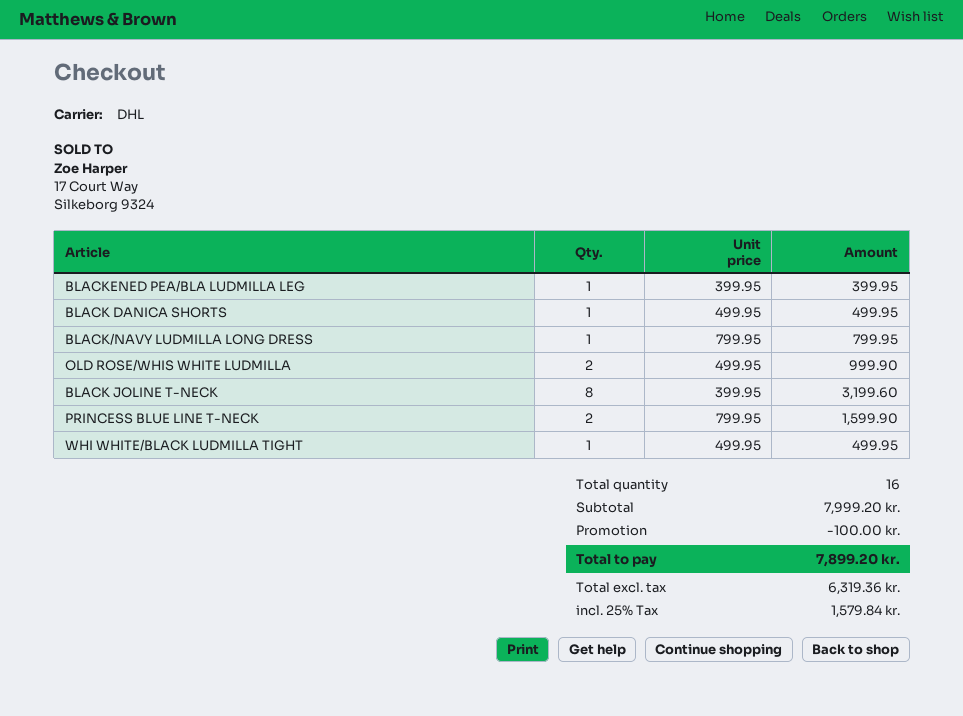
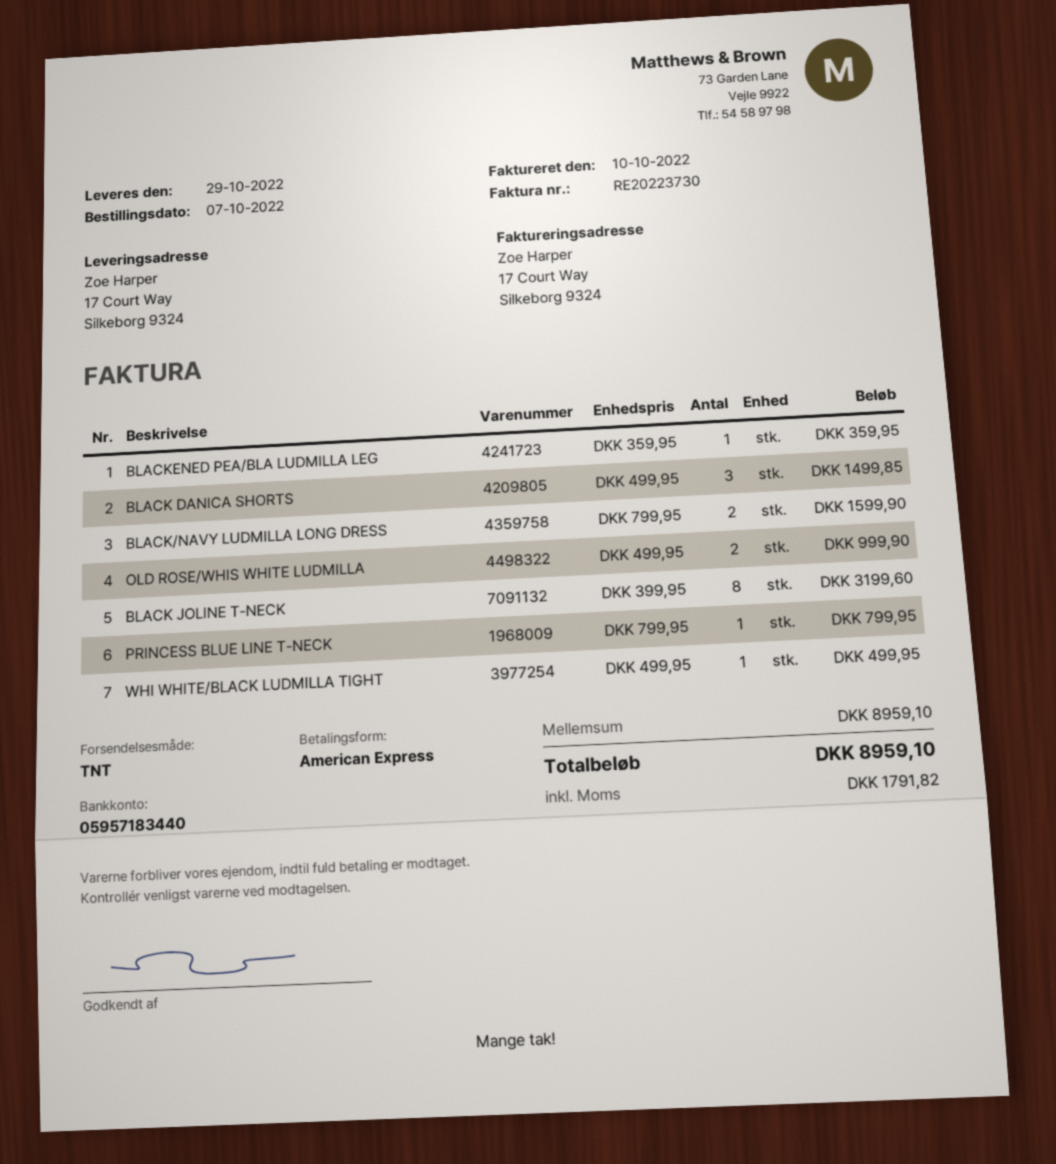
shipping method: DHL -> TNT
BLACKENED PEA/BLA LUDMILLA LEG: 1 x 399.95 = 399.95 -> 1 x 359.95 = 359.95
BLACK DANICA SHORTS: 1 x 499.95 = 499.95 -> 3 x 499.95 = 1499.85
BLACK/NAVY LUDMILLA LONG DRESS: 1 x 799.95 = 799.95 -> 2 x 799.95 = 1599.90
PRINCESS BLUE LINE T-NECK: 2 x 799.95 = 1599.90 -> 1 x 799.95 = 799.95
subtotal: 7999.20 -> 8959.10
discount: 100.00 -> none
tax: 1579.84 -> 1791.82
total: 7899.20 -> 8959.10

